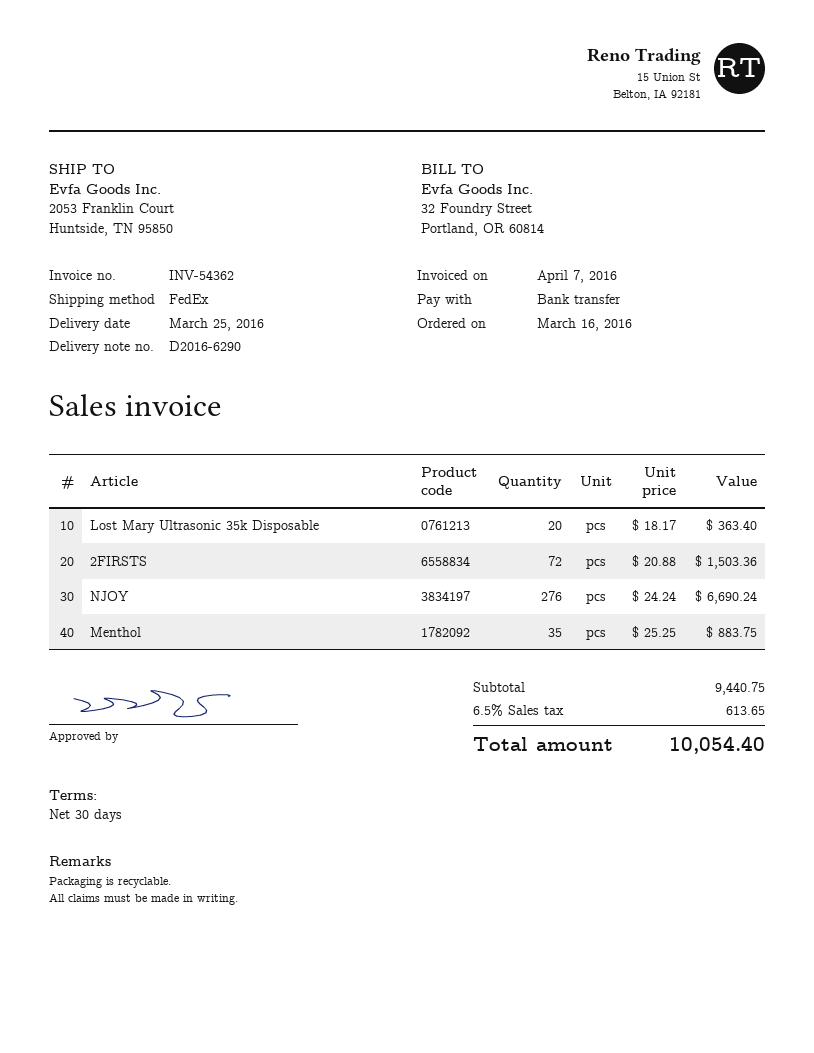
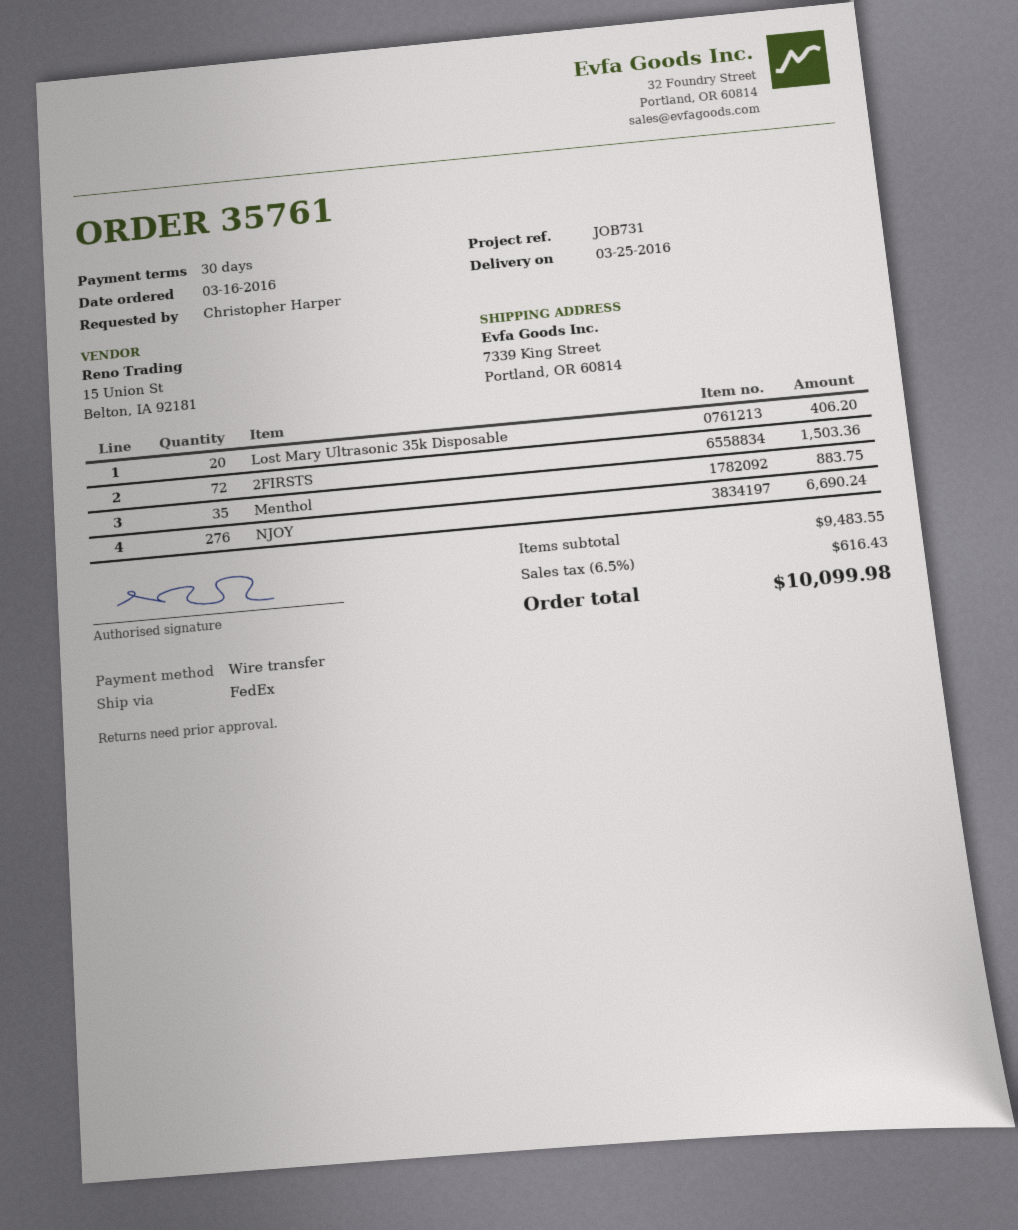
ship to: 2053 Franklin Court, Huntside, TN 95850 -> 7339 King Street, Portland, OR 60814
Lost Mary Ultrasonic 35k Disposable: 20 for 363.40 -> 20 for 406.20
subtotal: 9440.75 -> 9483.55
tax: 6.5% = 613.65 -> 6.5% = 616.43
total: 10054.40 -> 10099.98

